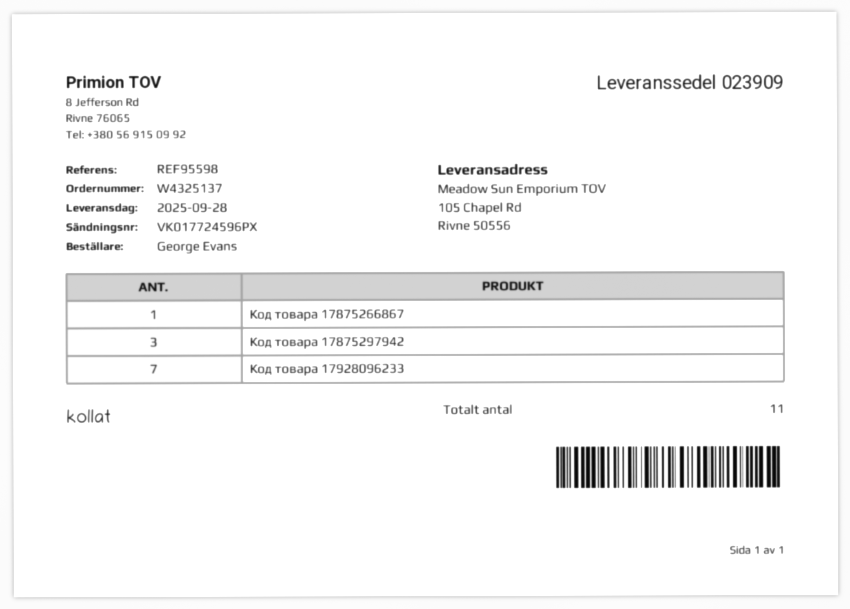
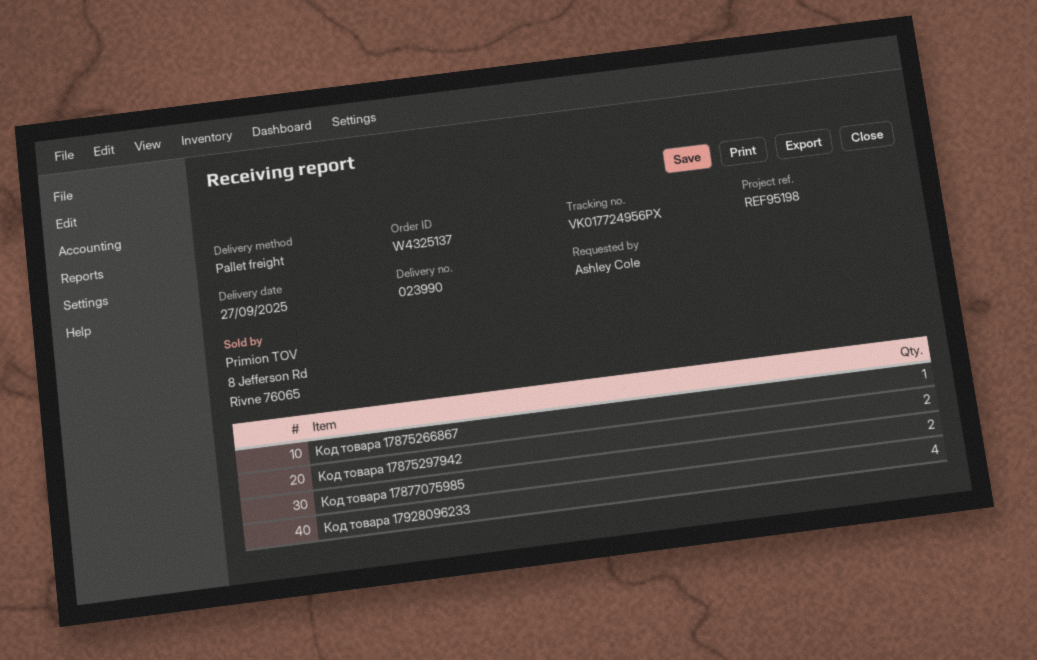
delivery note number: 023909 -> 023990
delivery date: 2025-09-28 -> 2025-09-27
reference: REF95598 -> REF95198
ordered by: George Evans -> Ashley Cole
tracking number: VK017724596PX -> VK017724956PX
Код товара 17875297942: 3 -> 2
Код товара 17928096233: 7 -> 4
Код товара 17877075985: none -> 2

